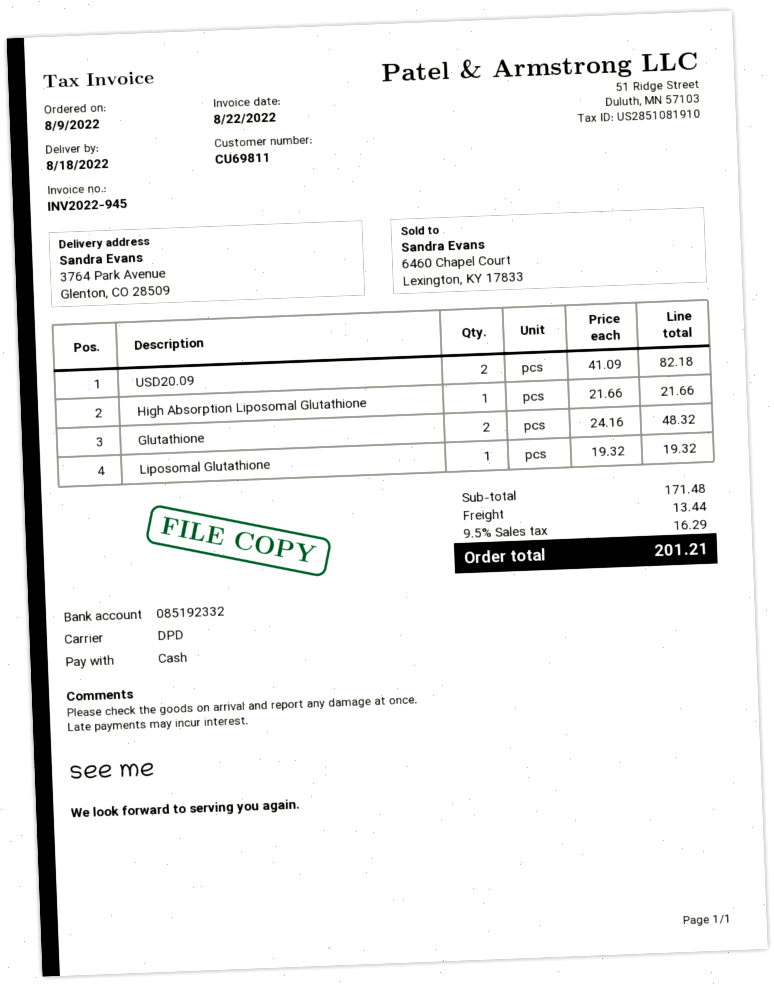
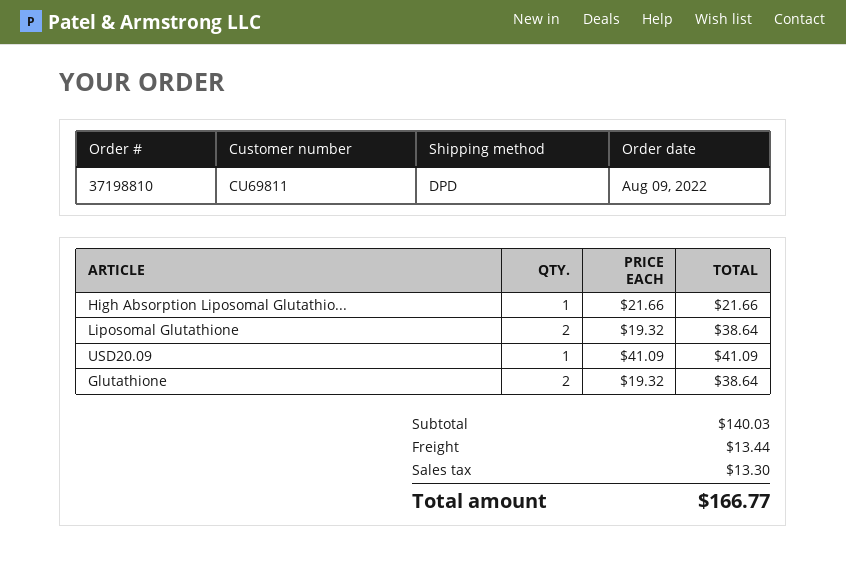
USD20.09: 2 x 41.09 = 82.18 -> 1 x 41.09 = 41.09
Glutathione: 2 x 24.16 = 48.32 -> 2 x 19.32 = 38.64
Liposomal Glutathione: 1 x 19.32 = 19.32 -> 2 x 19.32 = 38.64
subtotal: 171.48 -> 140.03
tax: 16.29 -> 13.30
total: 201.21 -> 166.77

